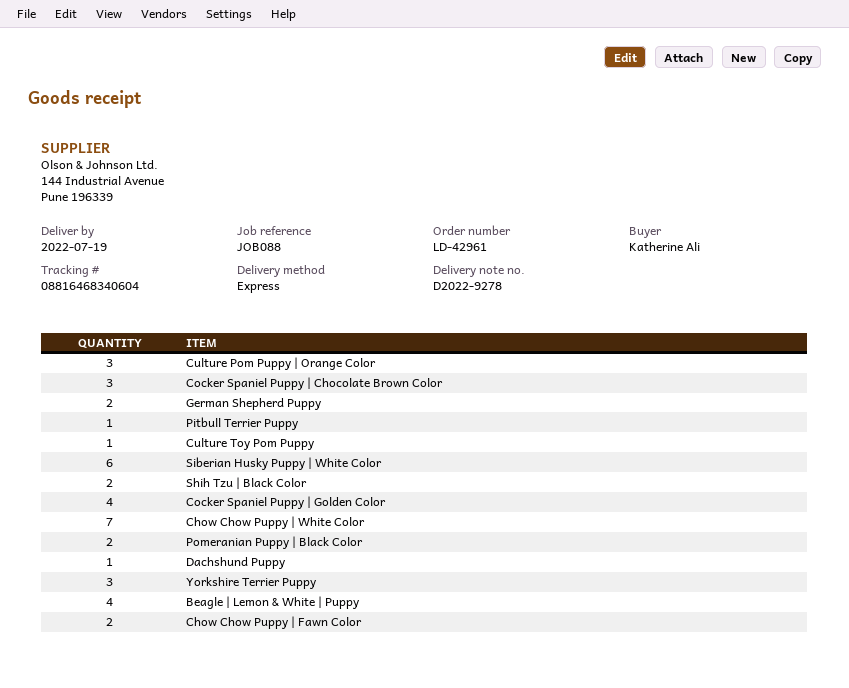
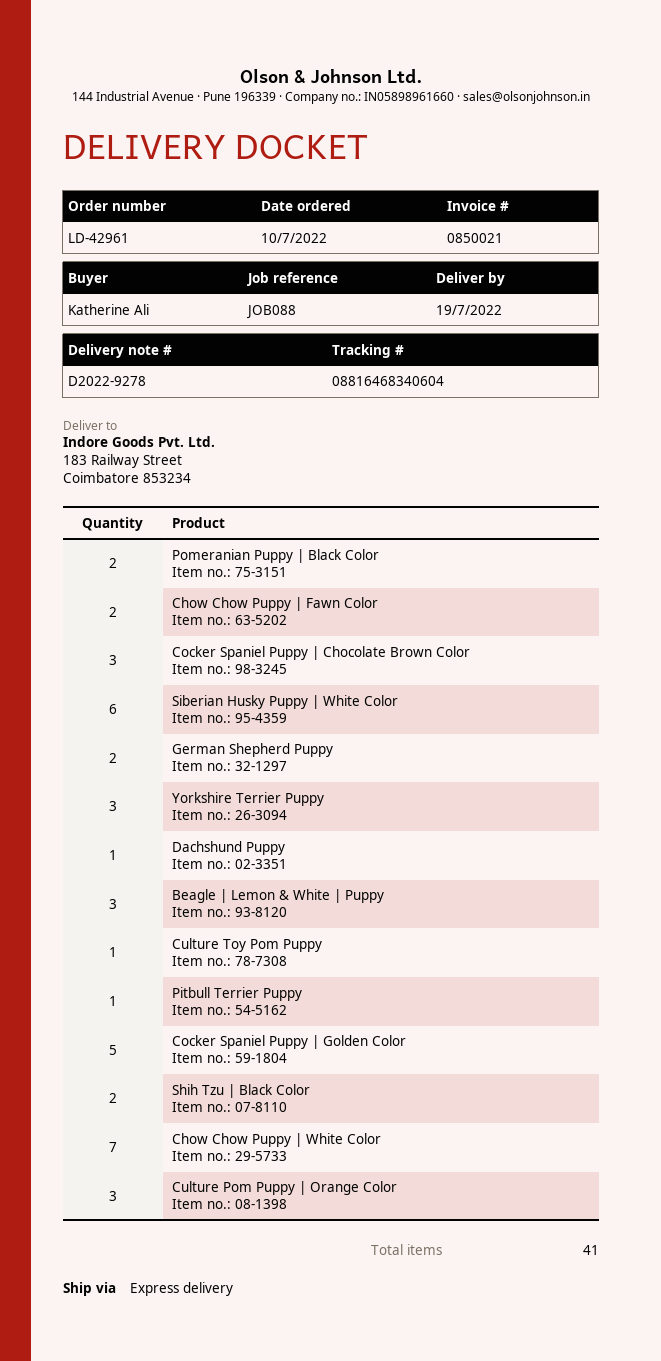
Cocker Spaniel Puppy | Golden Color: 4 -> 5
Beagle | Lemon & White | Puppy: 4 -> 3

